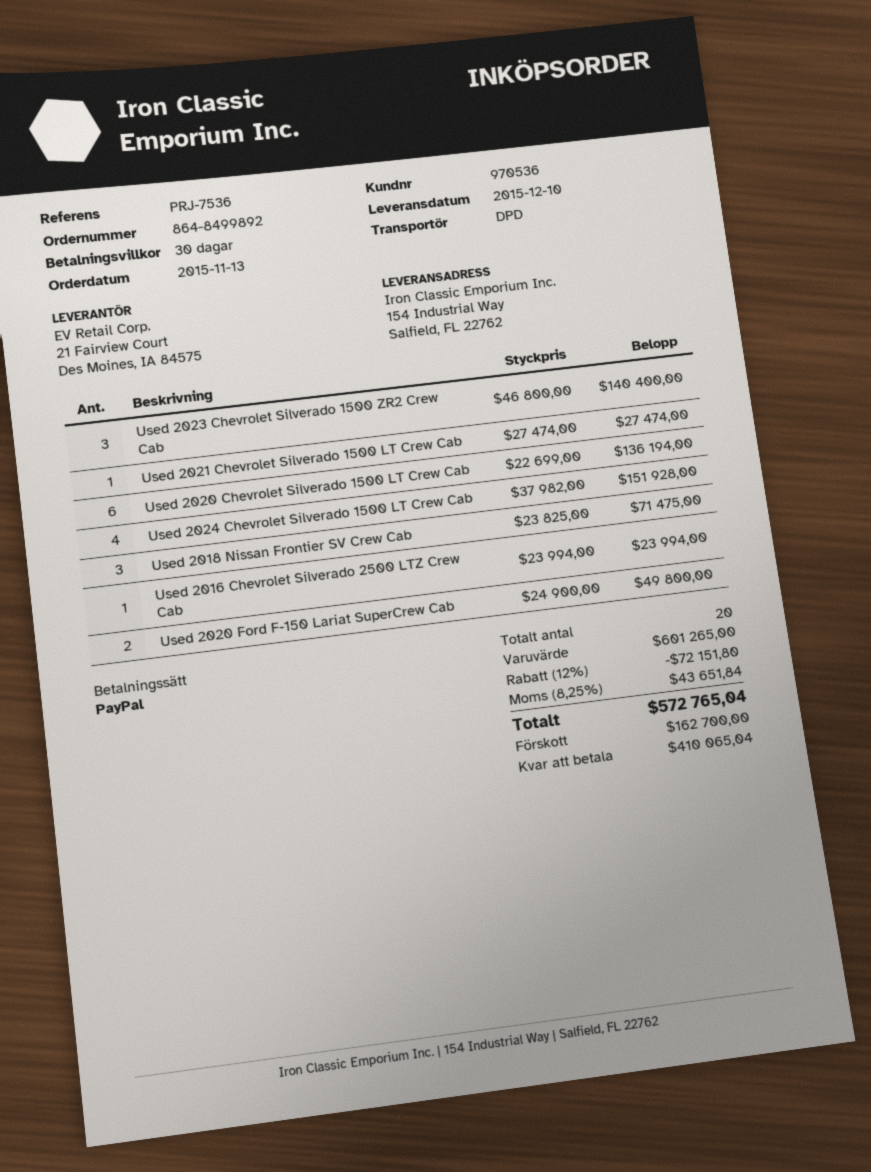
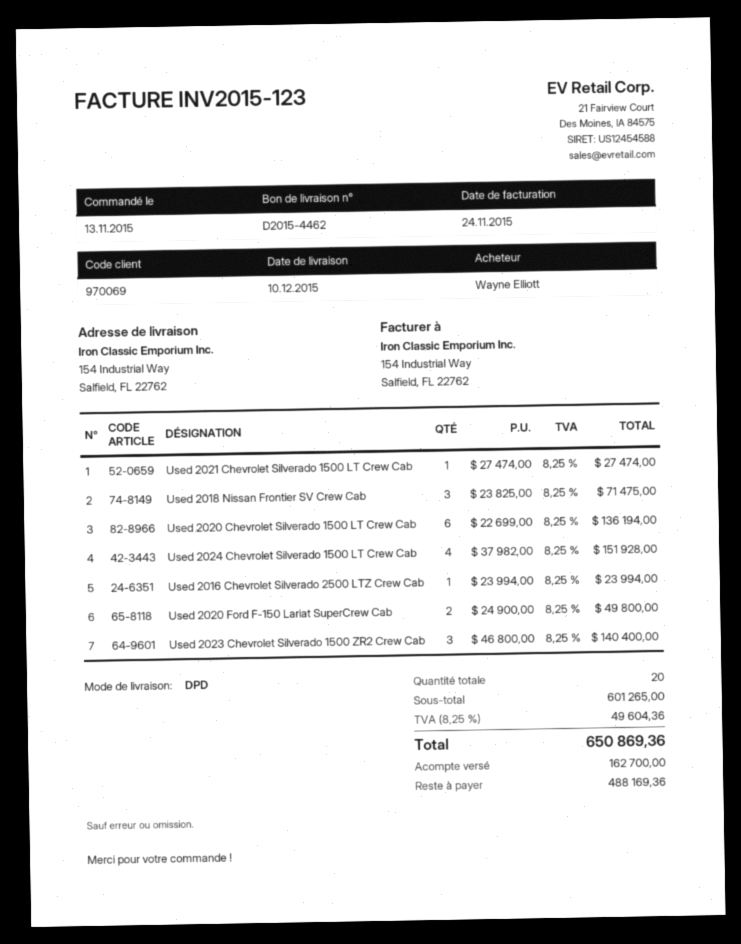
customer number: 970536 -> 970069
discount: 12% = 72151.80 -> none
tax: 8.25% = 43651.84 -> 8.25% = 49604.36
total: 572765.04 -> 650869.36
balance: 410065.04 -> 488169.36

